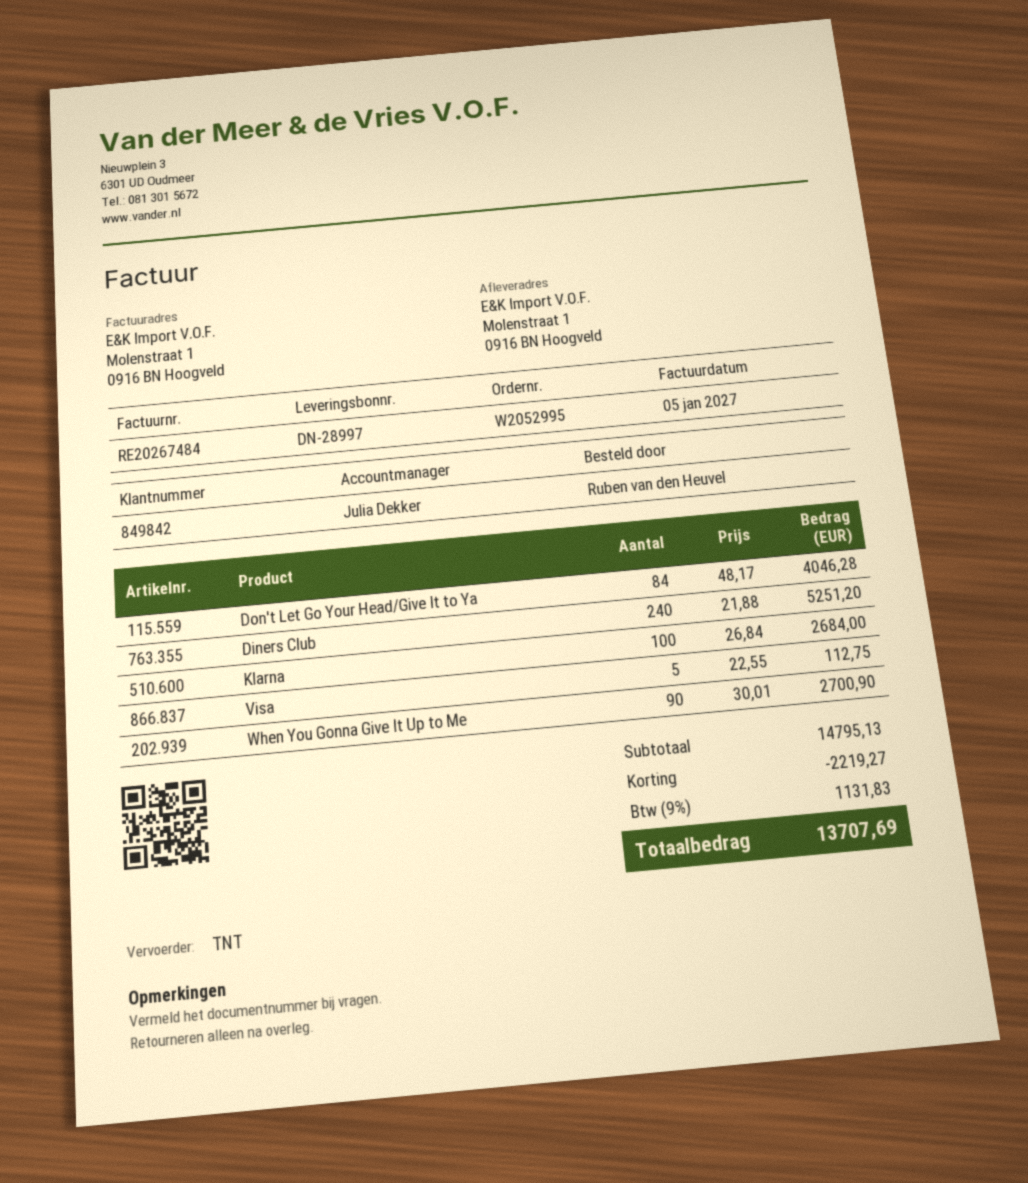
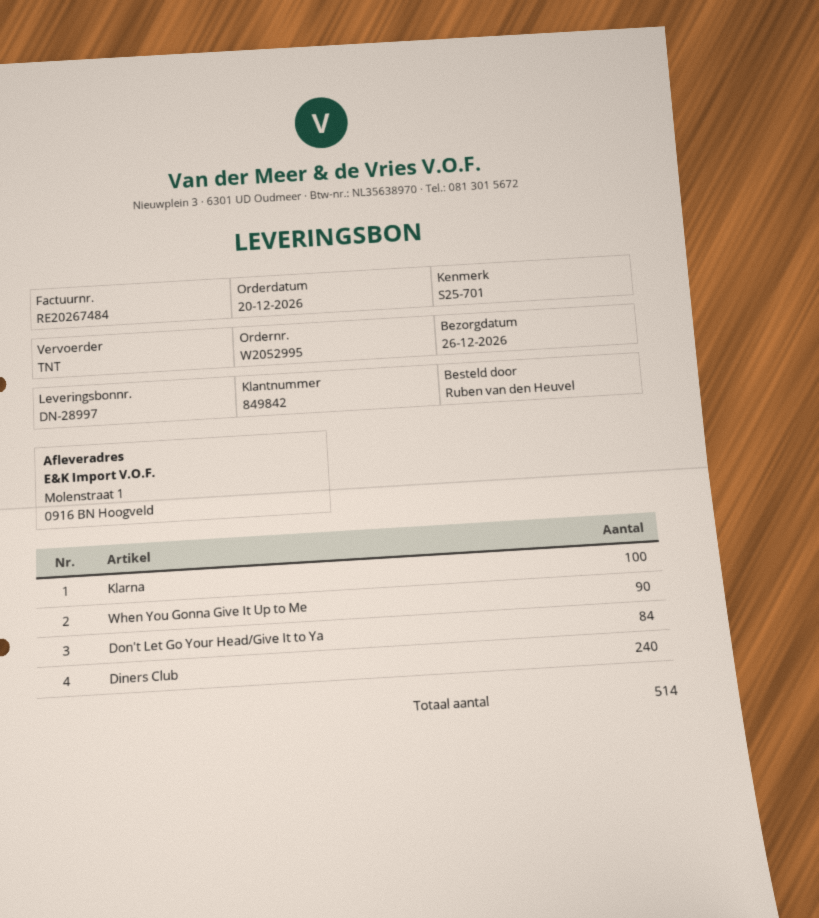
Visa: 5 -> none

